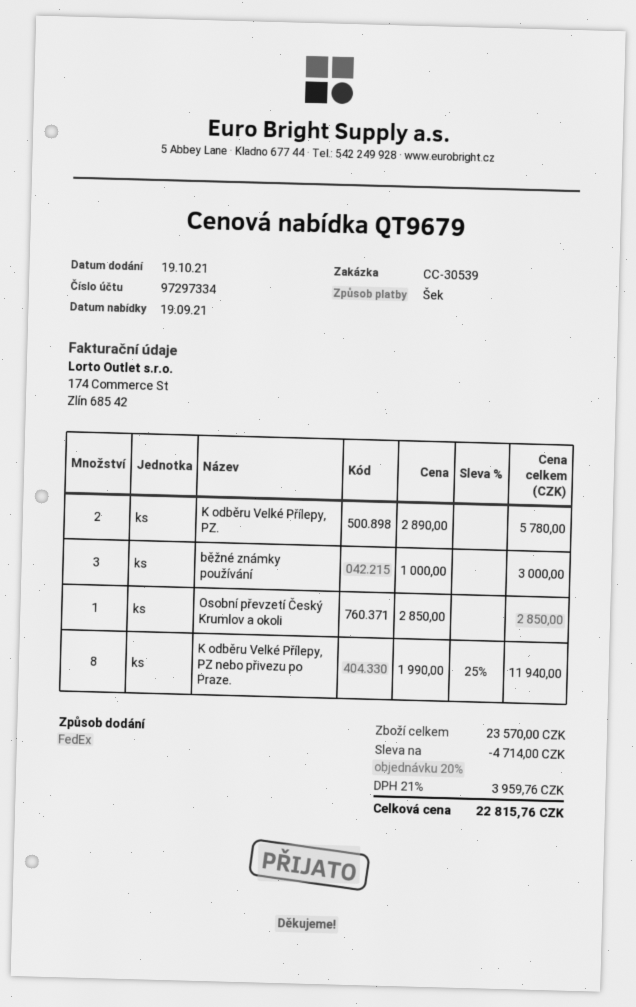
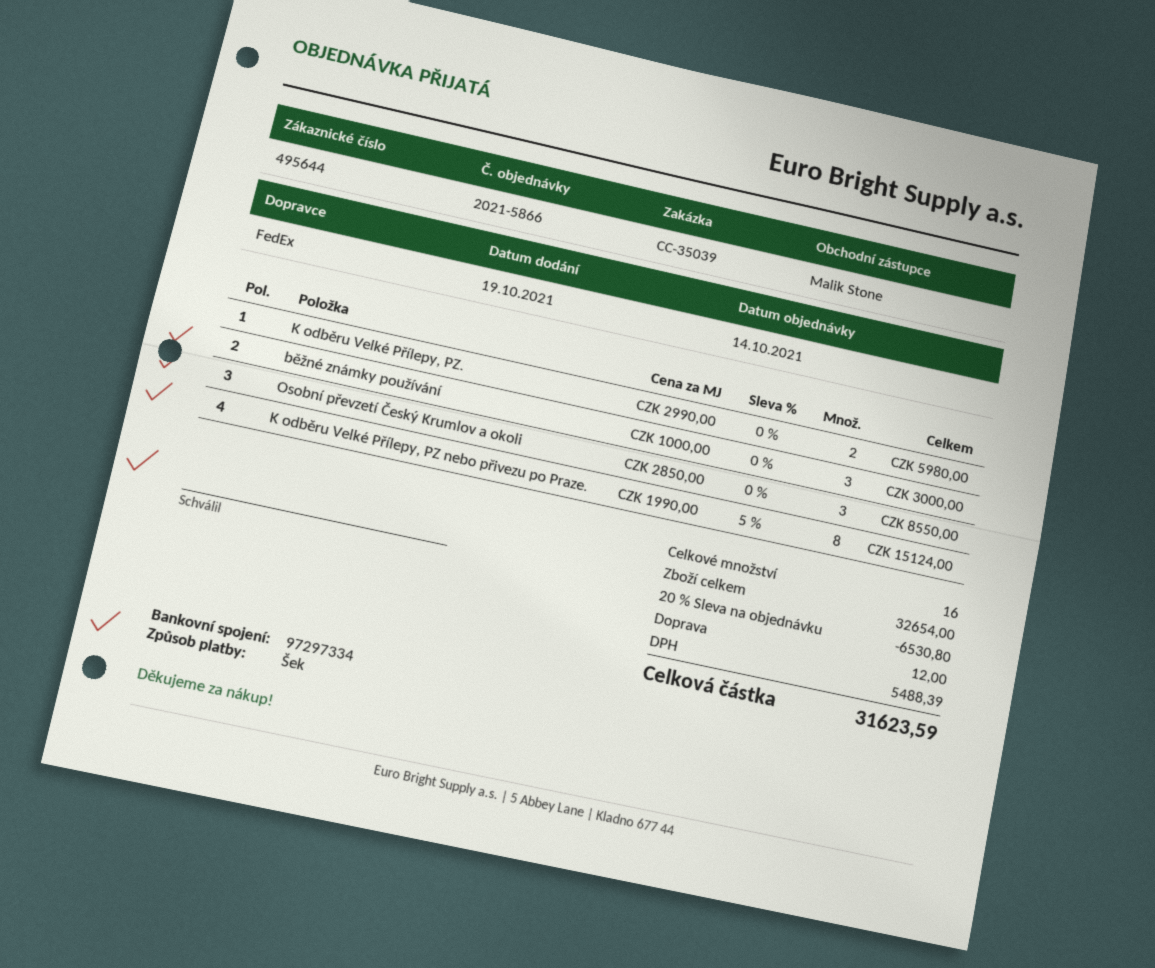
reference: CC-30539 -> CC-35039
K odběru Velké Přílepy, PZ.: 2 x 2890.00 = 5780.00 -> 2 x 2990.00 = 5980.00
Osobní převzetí Český Krumlov a okoli: 1 x 2850.00 = 2850.00 -> 3 x 2850.00 = 8550.00
K odběru Velké Přílepy, PZ nebo přivezu po Praze.: 8 x 1990.00 - 25% = 11940.00 -> 8 x 1990.00 - 5% = 15124.00
subtotal: 23570.00 -> 32654.00
discount: 20% = 4714.00 -> 20% = 6530.80
shipping: none -> 12.00
tax: 3959.76 -> 5488.39
total: 22815.76 -> 31623.59

